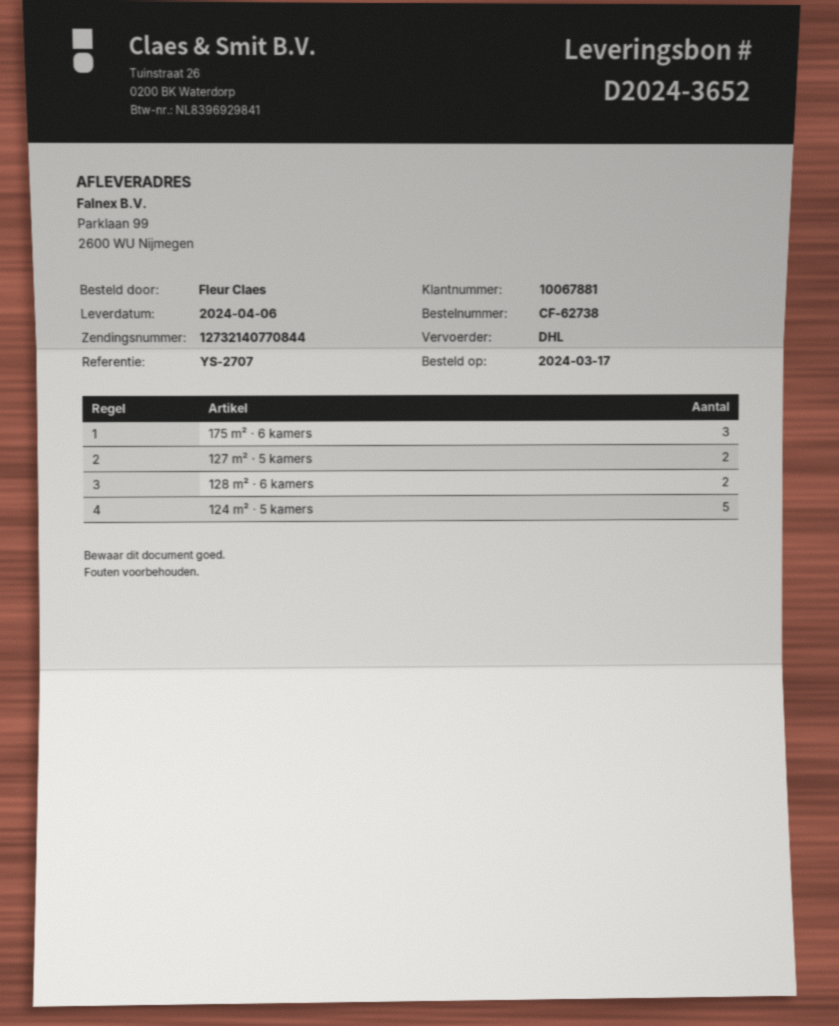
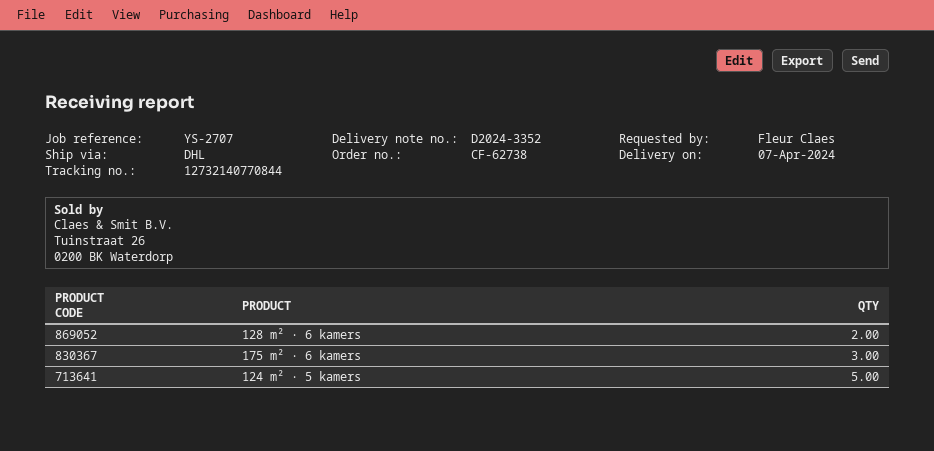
delivery note number: D2024-3652 -> D2024-3352
delivery date: 2024-04-06 -> 2024-04-07
127 m² · 5 kamers: 2 -> none

